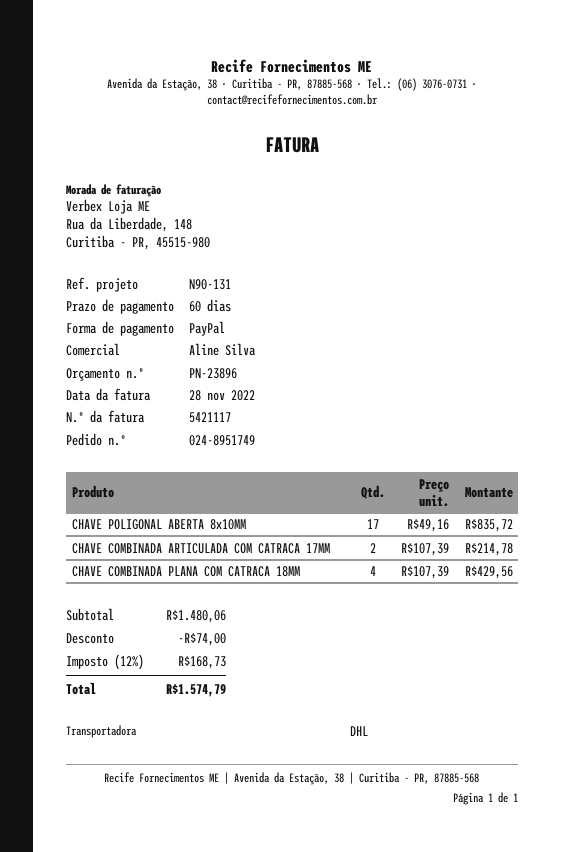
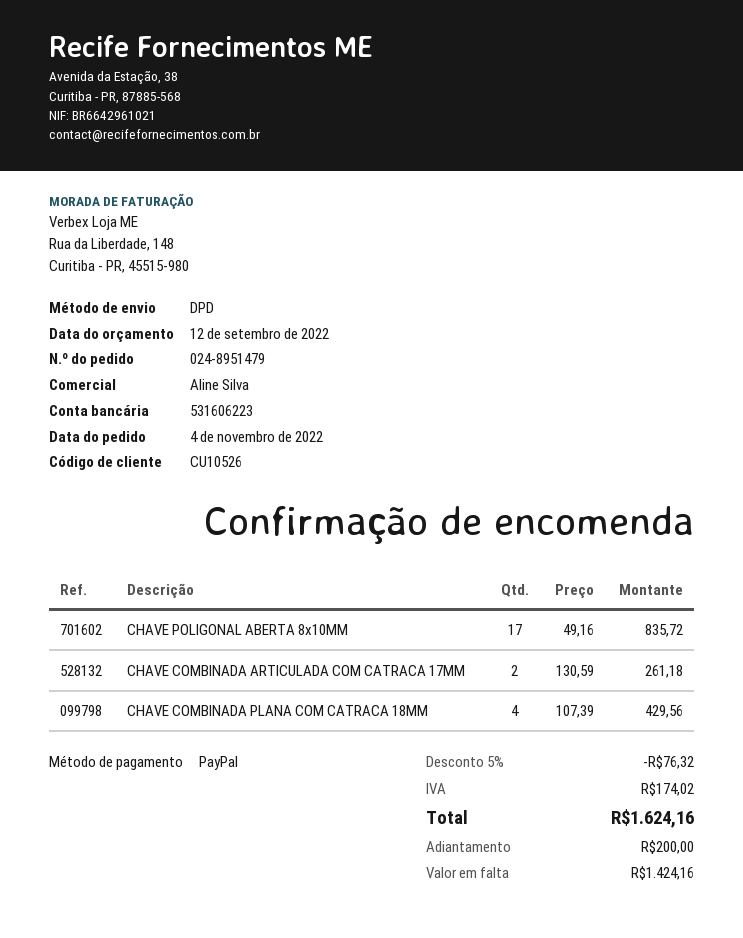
order number: 024-8951749 -> 024-8951479
shipping method: DHL -> DPD
CHAVE COMBINADA ARTICULADA COM CATRACA 17MM: 2 x 107.39 = 214.78 -> 2 x 130.59 = 261.18
discount: 74.00 -> 76.32
tax: 168.73 -> 174.02
total: 1574.79 -> 1624.16

